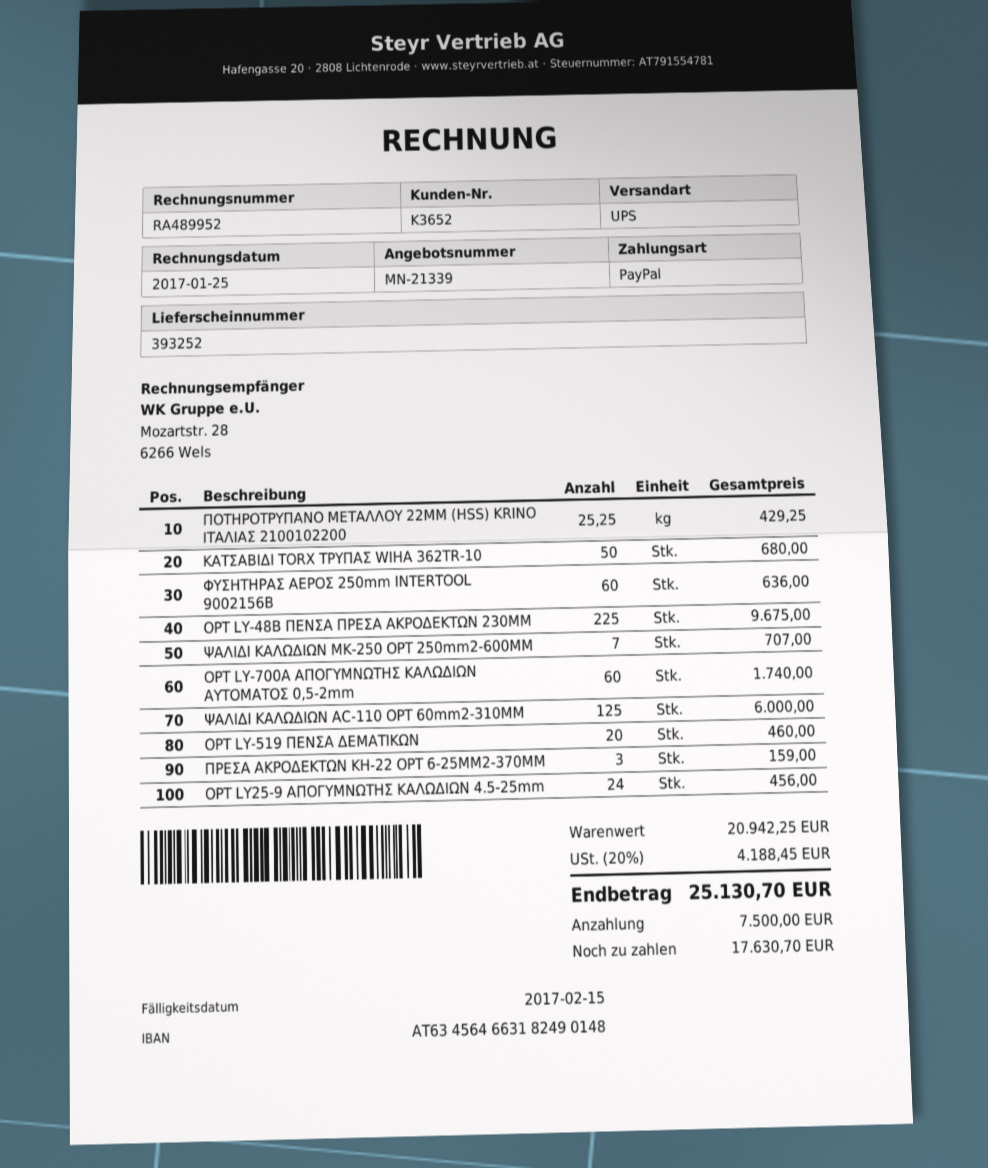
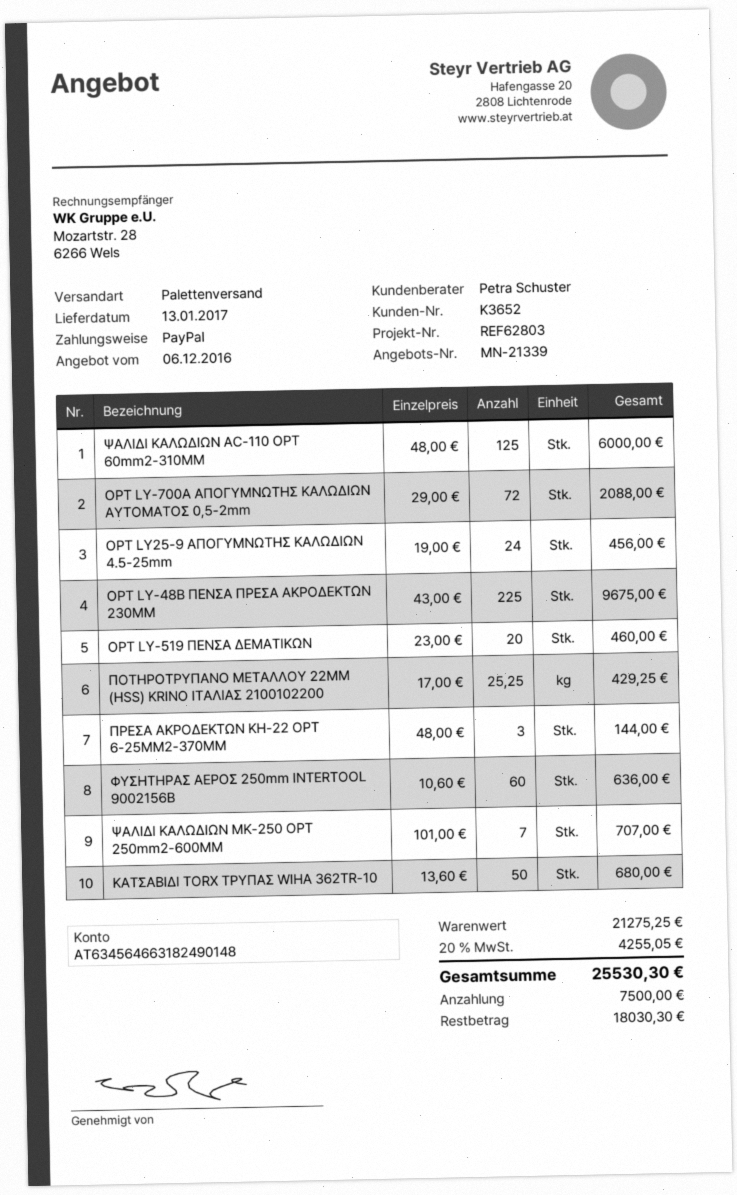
shipping method: UPS -> pallet freight
OPT LY-700A ΑΠΟΓΥΜΝΩΤΗΣ ΚΑΛΩΔΙΩΝ AYTOMATOΣ 0,5-2mm: 60 for 1740.00 -> 72 for 2088.00
ΠΡΕΣΑ ΑΚΡΟΔΕΚΤΩΝ KH-22 OPT 6-25ΜΜ2-370ΜΜ: 3 for 159.00 -> 3 for 144.00
subtotal: 20942.25 -> 21275.25
tax: 20% = 4188.45 -> 20% = 4255.05
total: 25130.70 -> 25530.30
balance: 17630.70 -> 18030.30

